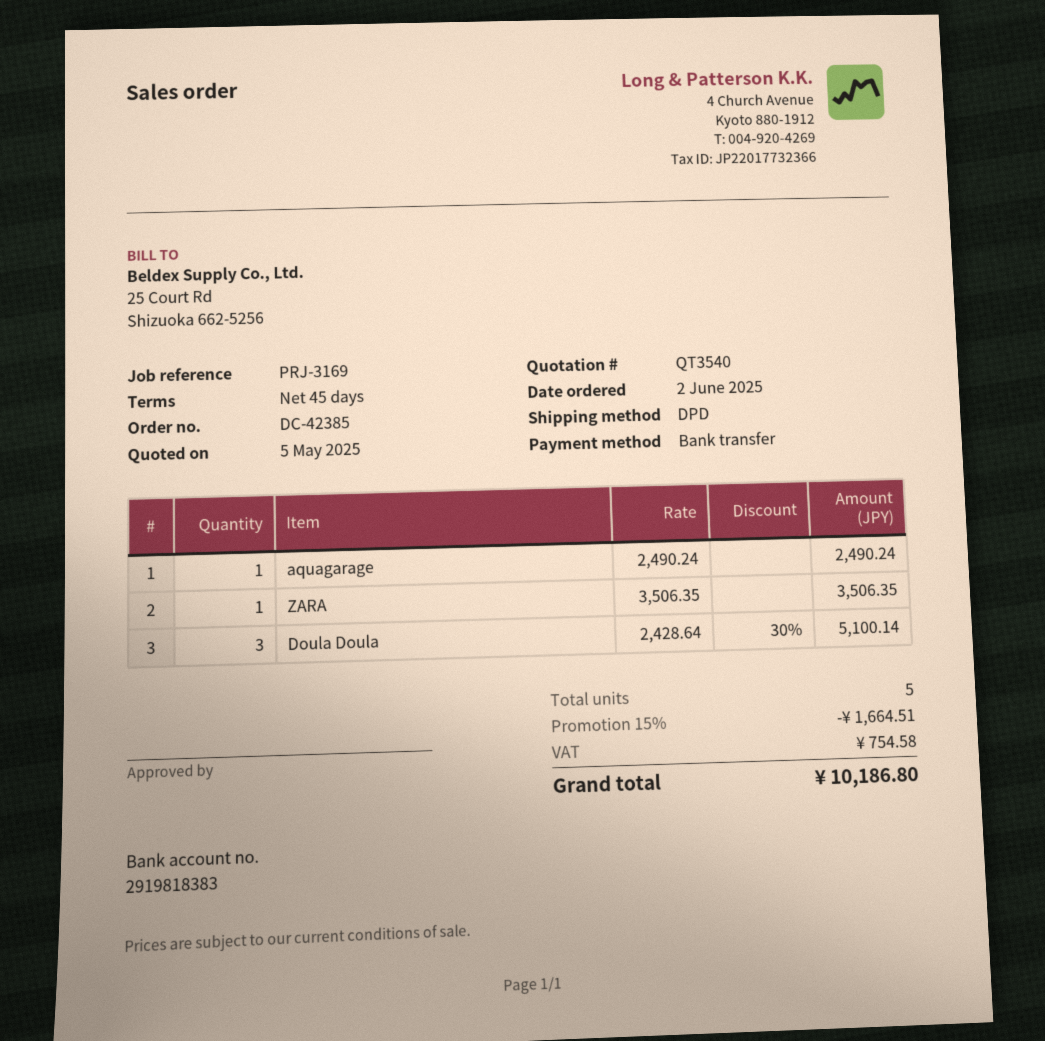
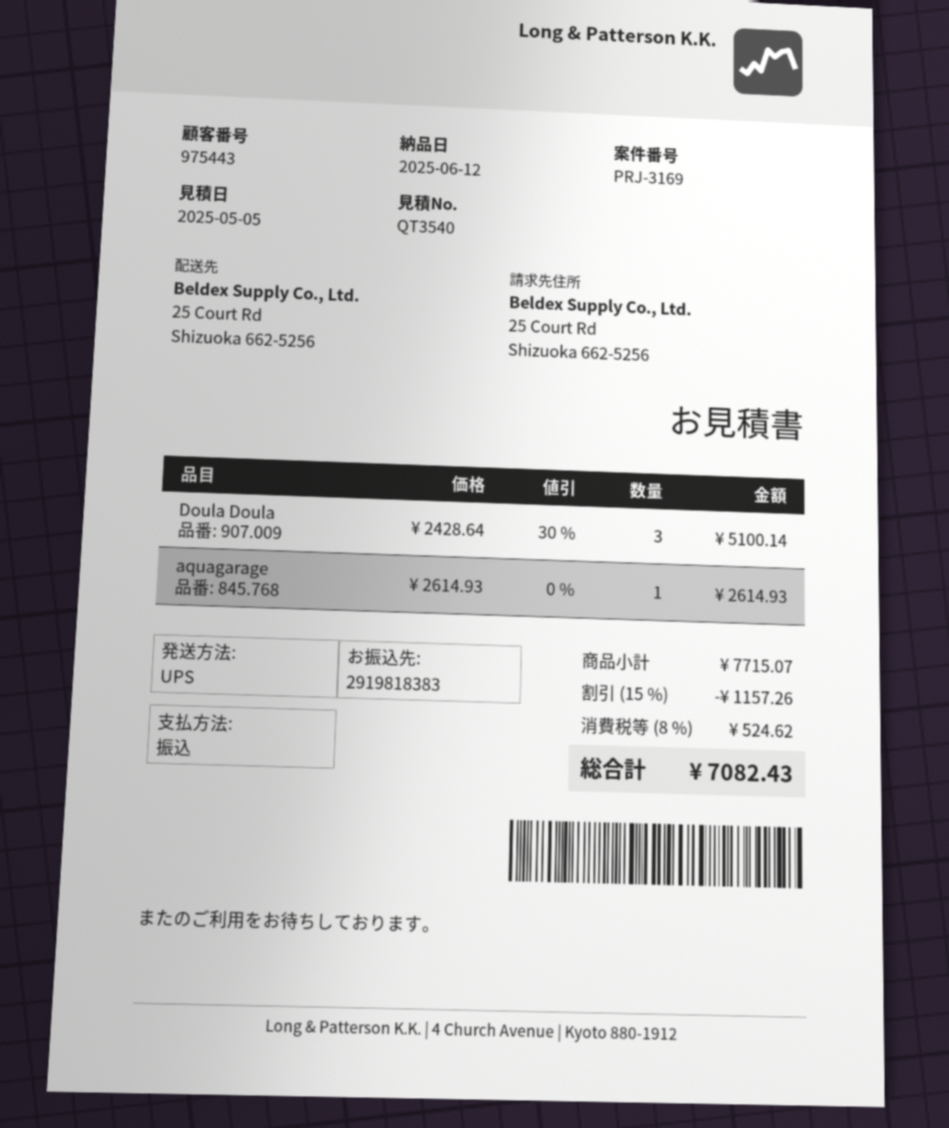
shipping method: DPD -> UPS
aquagarage: 1 x 2490.24 = 2490.24 -> 1 x 2614.93 = 2614.93
ZARA: 1 x 3506.35 = 3506.35 -> none
discount: 15% = 1664.51 -> 15% = 1157.26
tax: 754.58 -> 524.62
total: 10186.80 -> 7082.43

